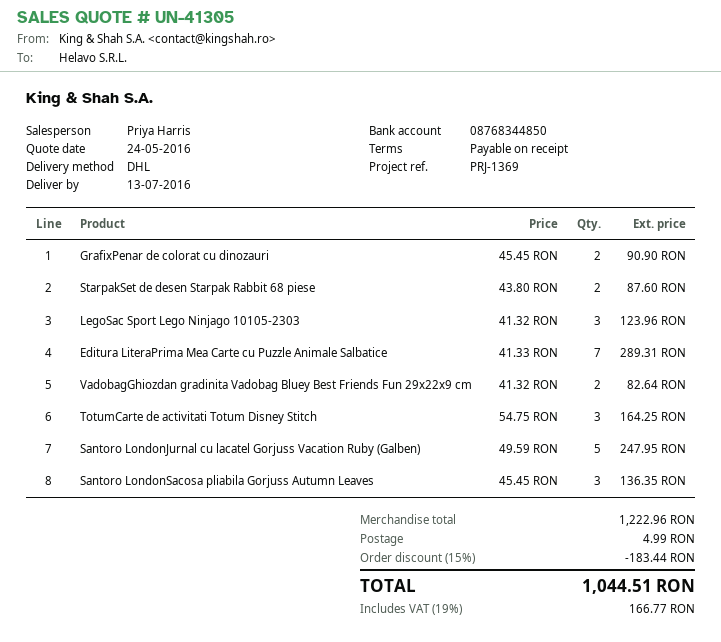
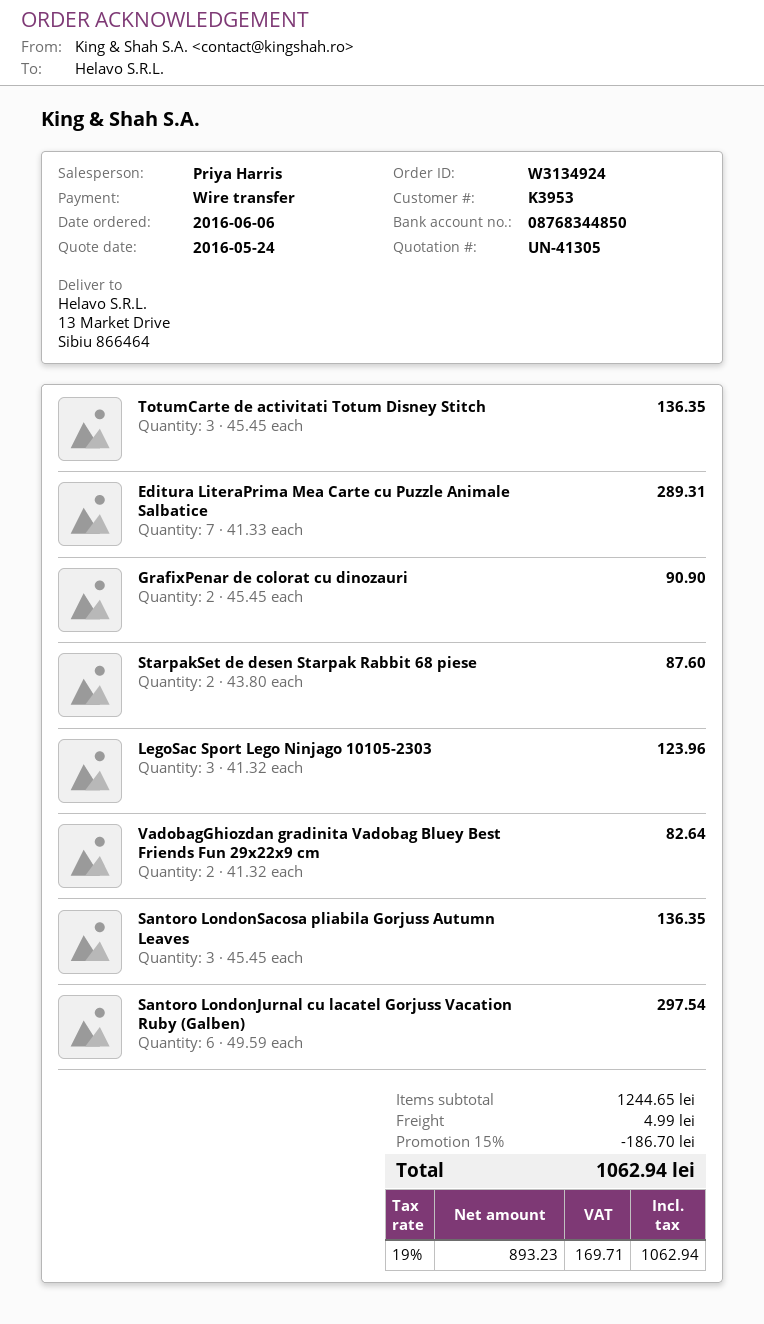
TotumCarte de activitati Totum Disney Stitch: 3 x 54.75 = 164.25 -> 3 x 45.45 = 136.35
Santoro LondonJurnal cu lacatel Gorjuss Vacation Ruby (Galben): 5 x 49.59 = 247.95 -> 6 x 49.59 = 297.54
subtotal: 1222.96 -> 1244.65
discount: 15% = 183.44 -> 15% = 186.70
tax: 19% = 166.77 -> 19% = 169.71
total: 1044.51 -> 1062.94

